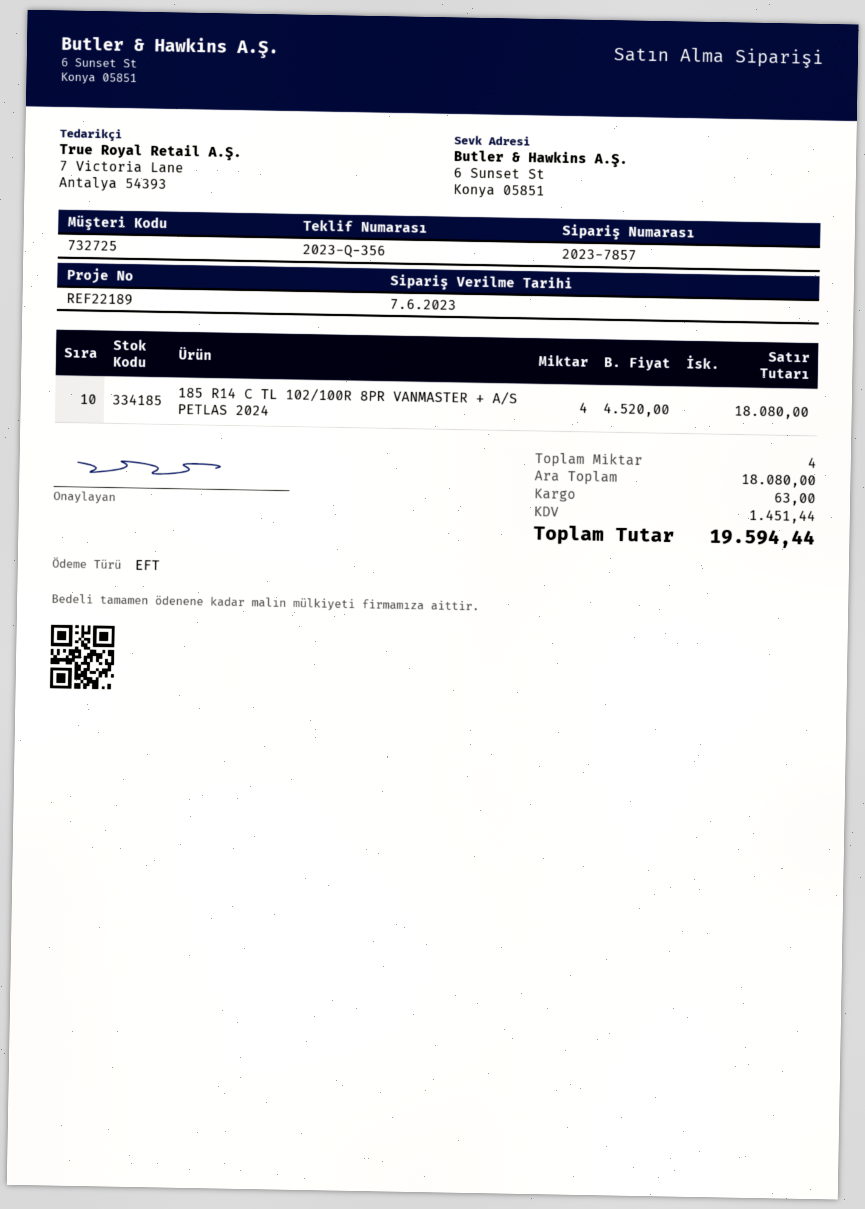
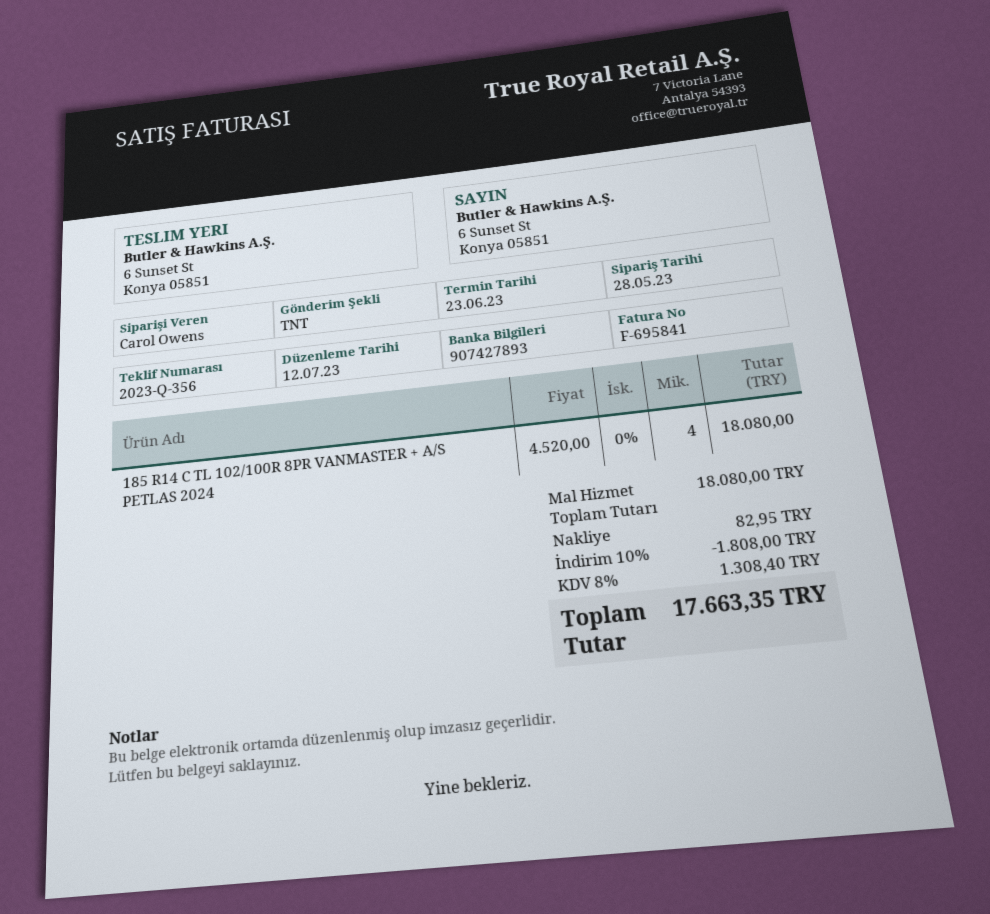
order date: 2023-06-07 -> 2023-05-28
discount: none -> 10% = 1808.00
shipping: 63.00 -> 82.95
tax: 1451.44 -> 1308.40
total: 19594.44 -> 17663.35

